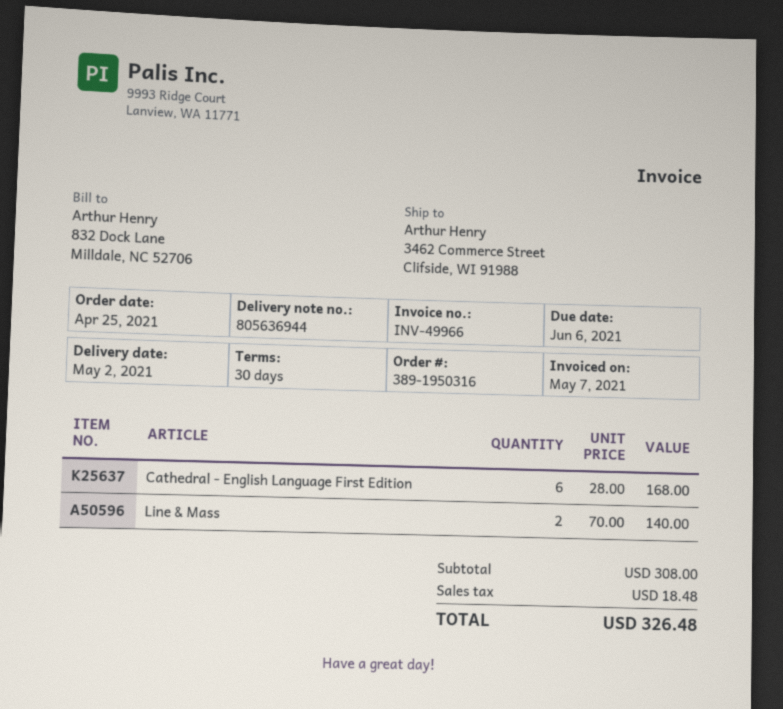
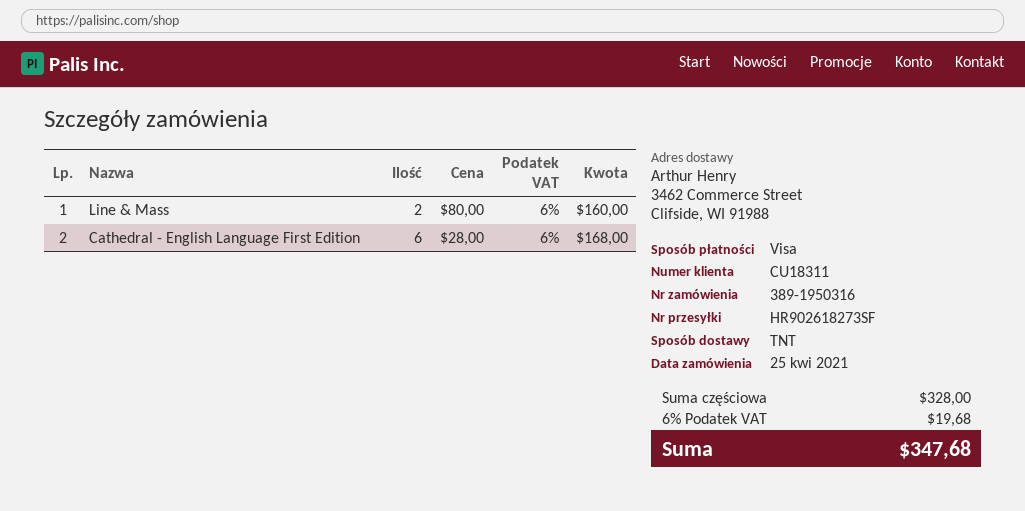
Line & Mass: 2 x 70.00 = 140.00 -> 2 x 80.00 = 160.00
subtotal: 308.00 -> 328.00
tax: 18.48 -> 19.68
total: 326.48 -> 347.68

